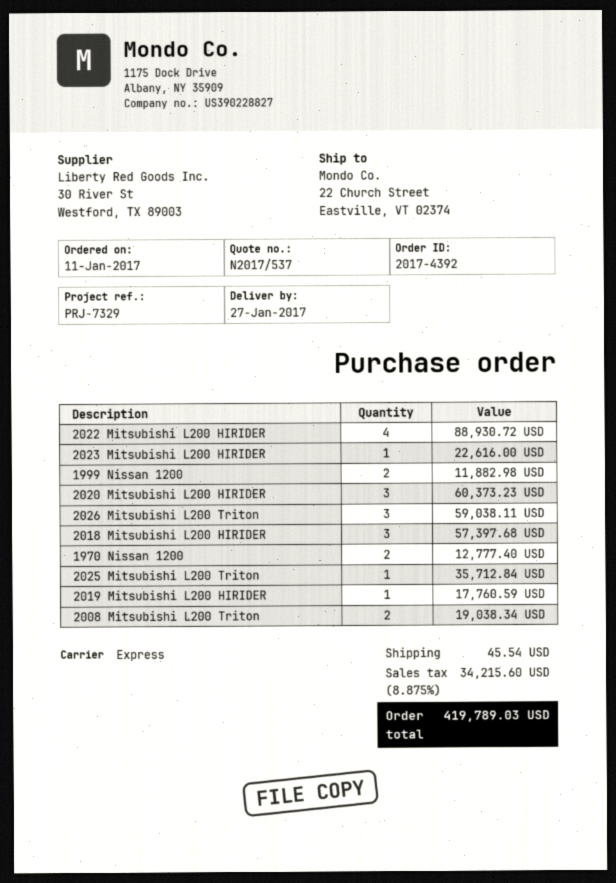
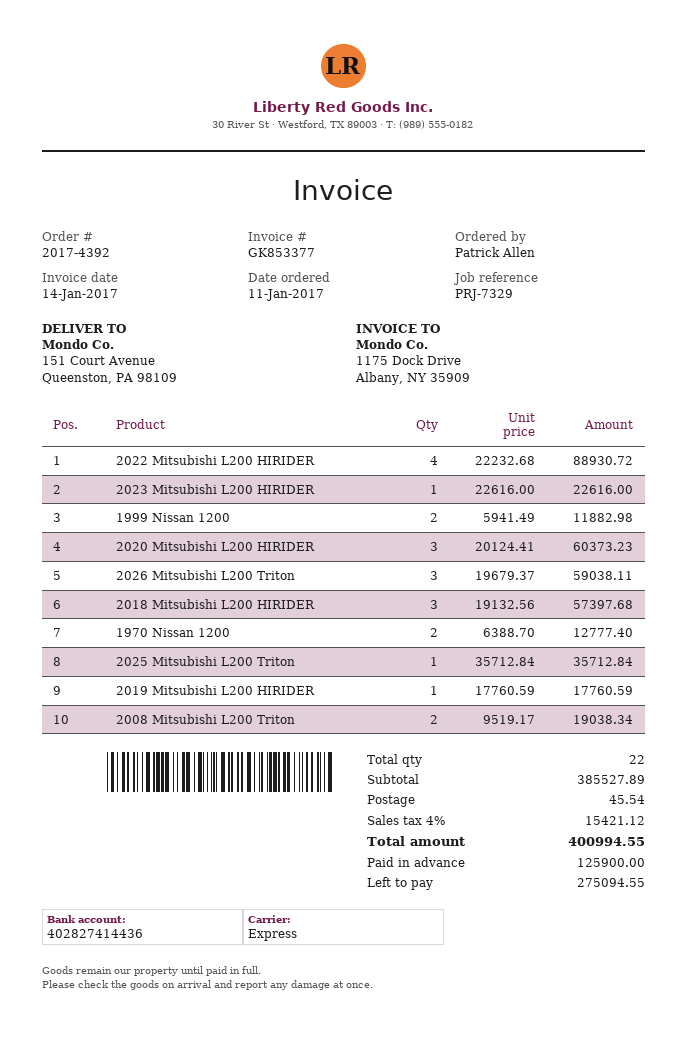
ship to: 22 Church Street, Eastville, VT 02374 -> 151 Court Avenue, Queenston, PA 98109
tax: 8.875% = 34215.60 -> 4% = 15421.12
total: 419789.03 -> 400994.55

